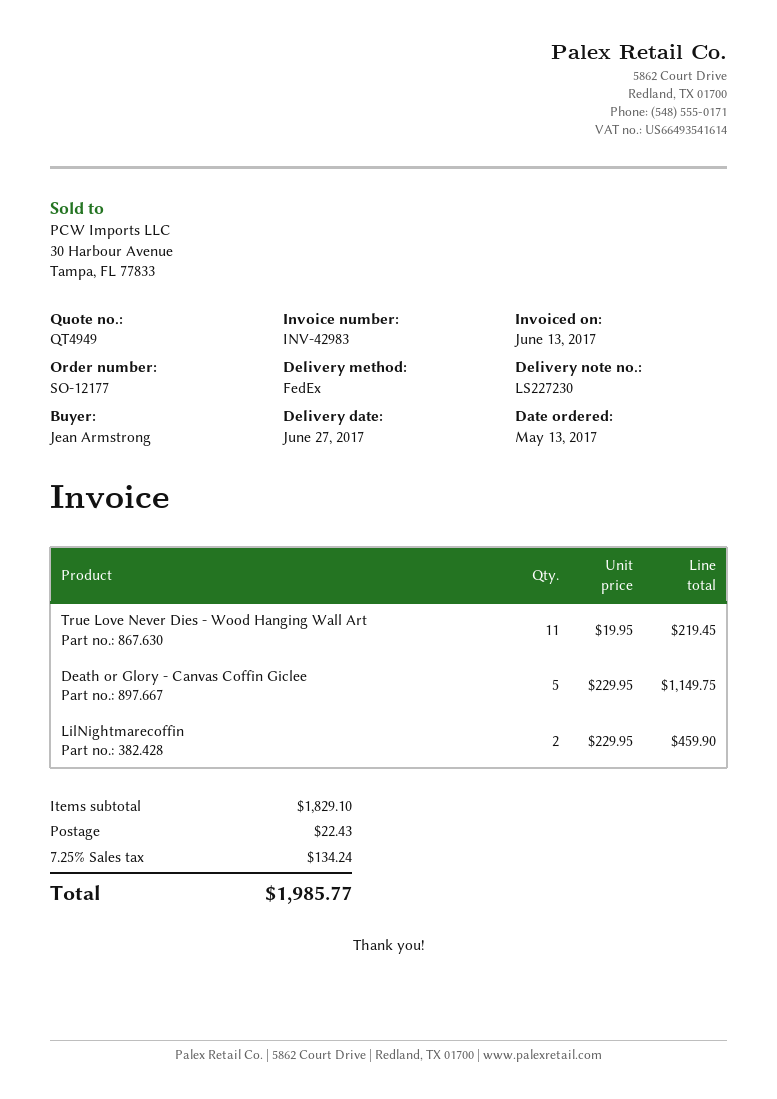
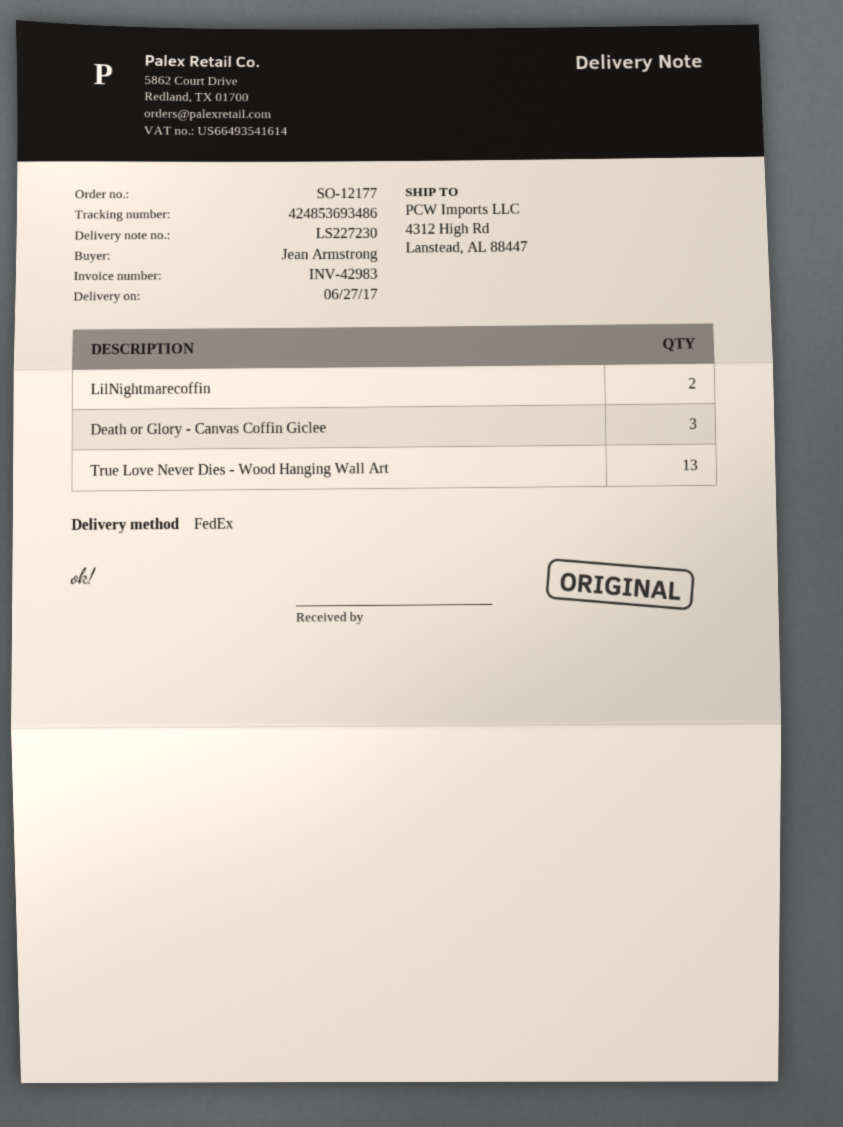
True Love Never Dies - Wood Hanging Wall Art: 11 -> 13
Death or Glory - Canvas Coffin Giclee: 5 -> 3

